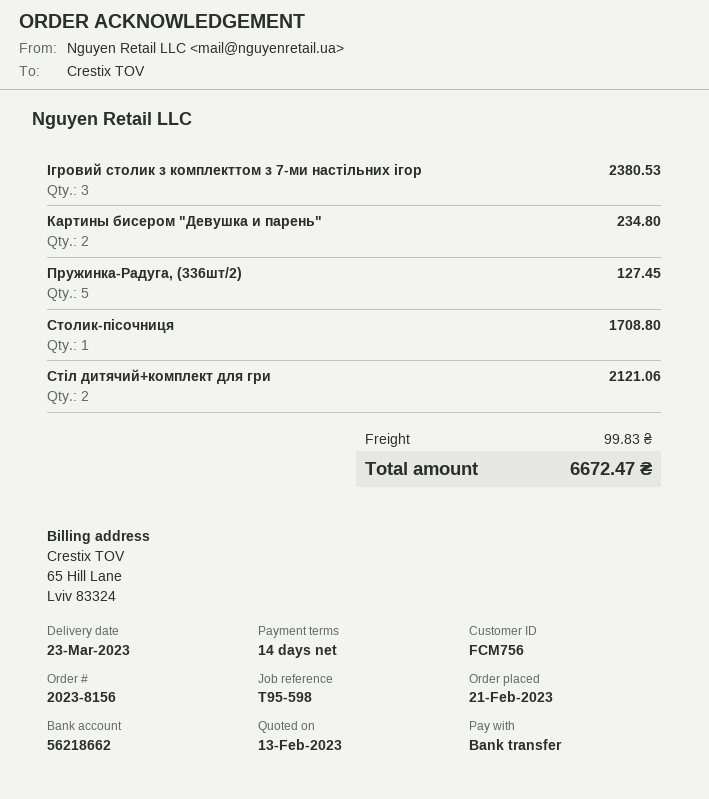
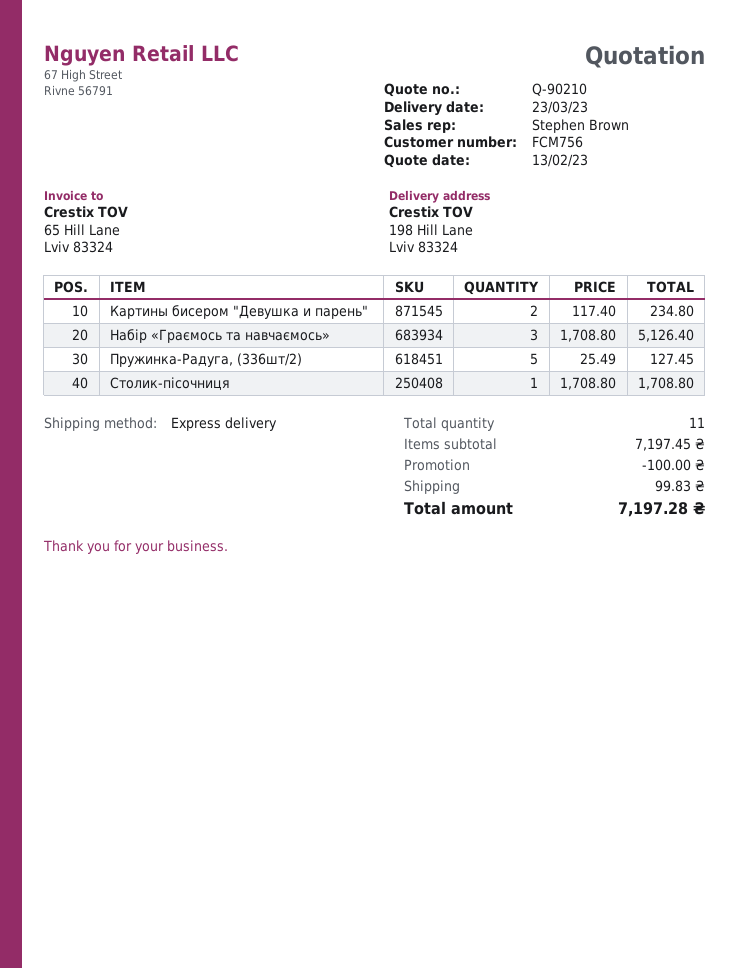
Ігровий столик з комплекттом з 7-ми настільних ігор: 3 for 2380.53 -> none
Стіл дитячий+комплект для гри: 2 for 2121.06 -> none
Набір «Граємось та навчаємось»: none -> 3 for 5126.40
discount: none -> 100.00
total: 6672.47 -> 7197.28

